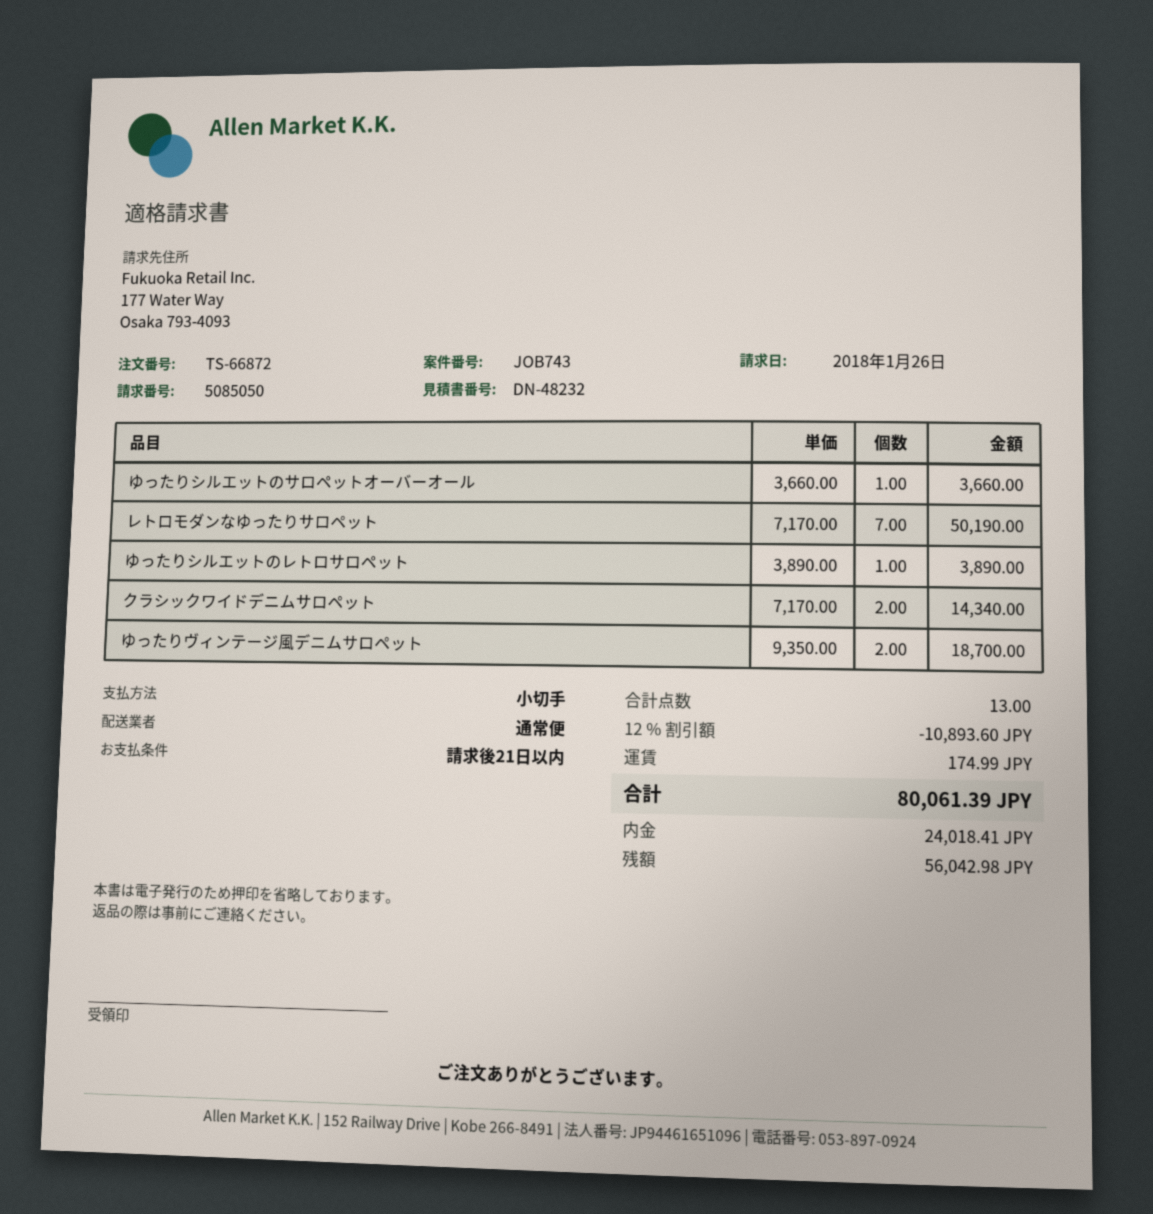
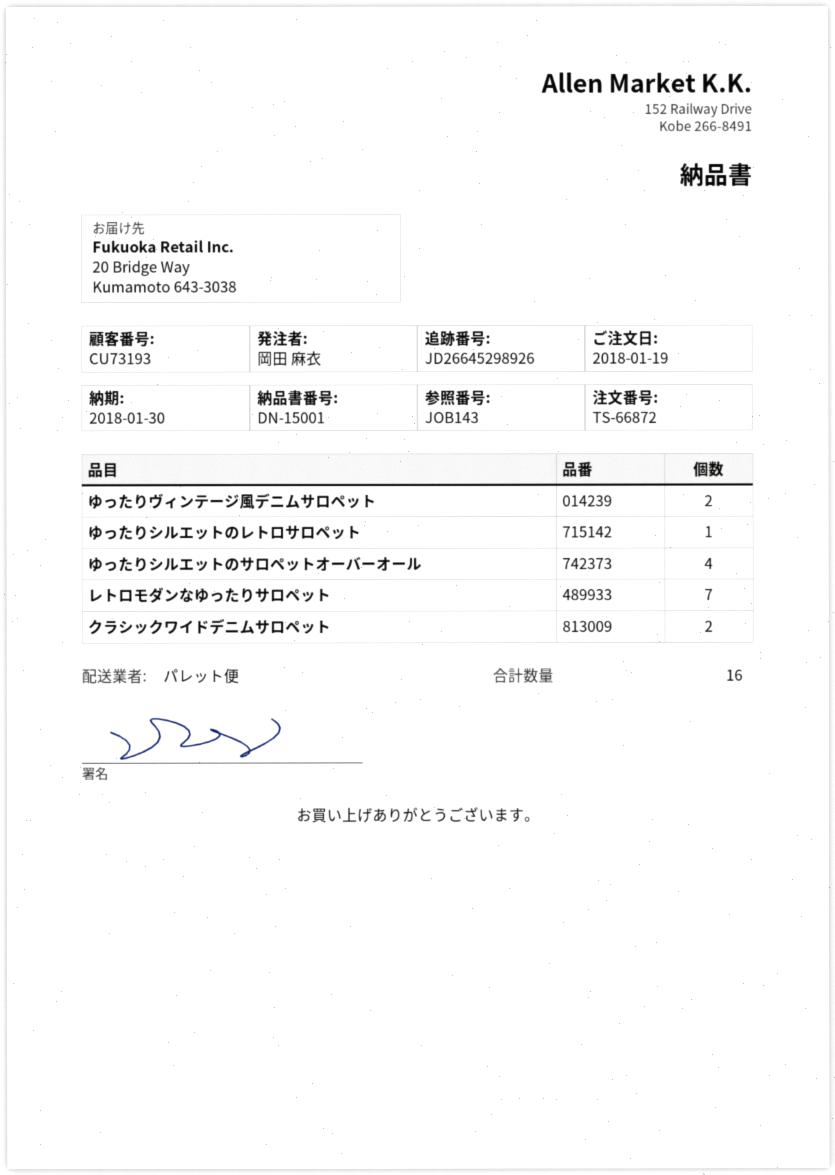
reference: JOB743 -> JOB143
shipping method: standard -> pallet freight
ゆったりシルエットのサロペットオーバーオール: 1 -> 4
total quantity: 13 -> 16

